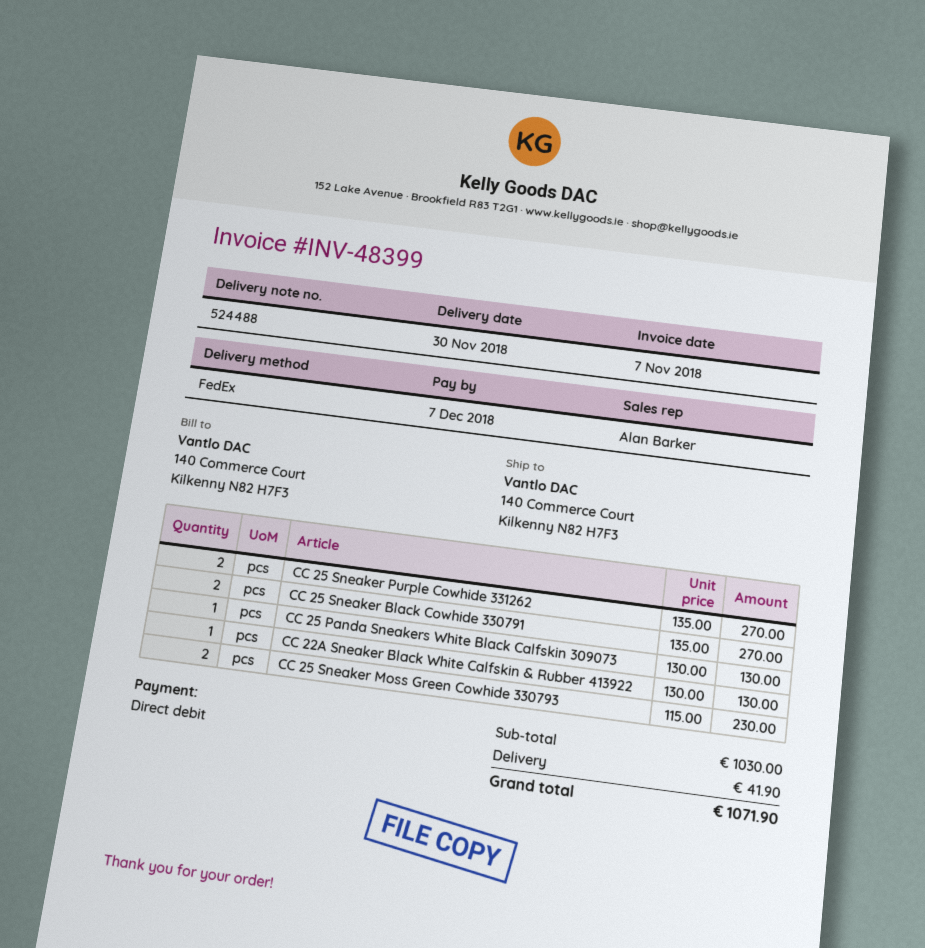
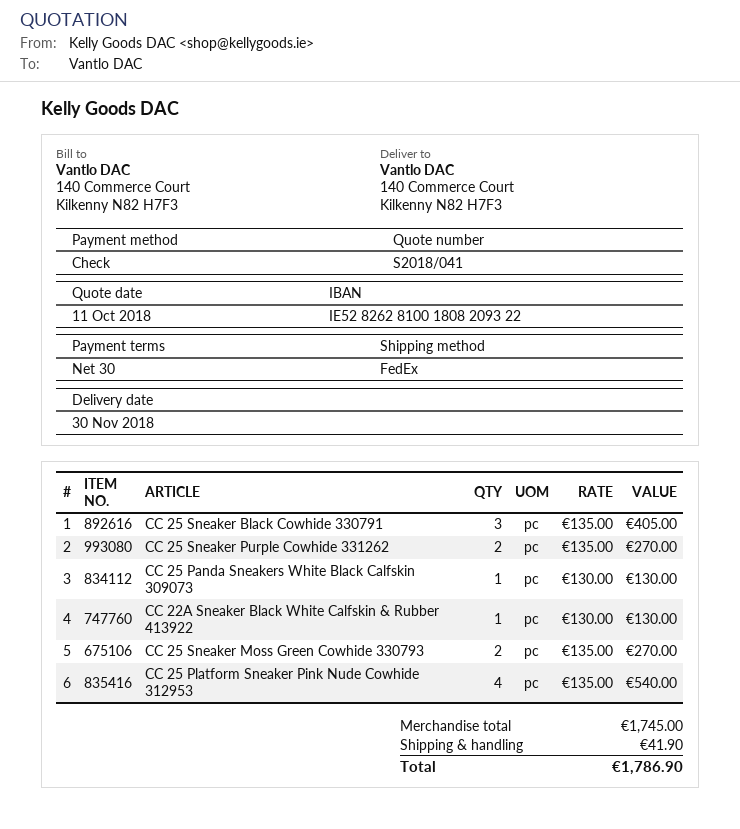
payment method: direct debit -> cheque
CC 25 Sneaker Black Cowhide 330791: 2 x 135.00 = 270.00 -> 3 x 135.00 = 405.00
CC 25 Sneaker Moss Green Cowhide 330793: 2 x 115.00 = 230.00 -> 2 x 135.00 = 270.00
CC 25 Platform Sneaker Pink Nude Cowhide 312953: none -> 4 x 135.00 = 540.00
subtotal: 1030.00 -> 1745.00
total: 1071.90 -> 1786.90

